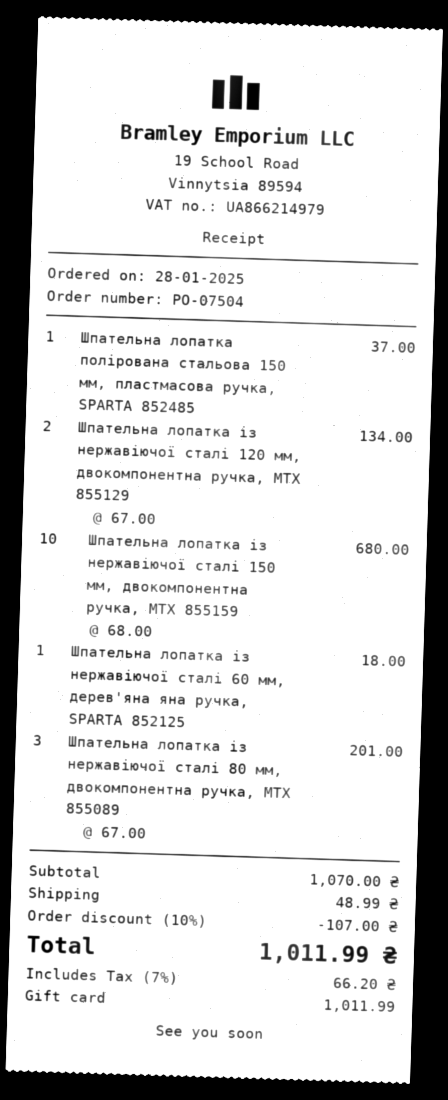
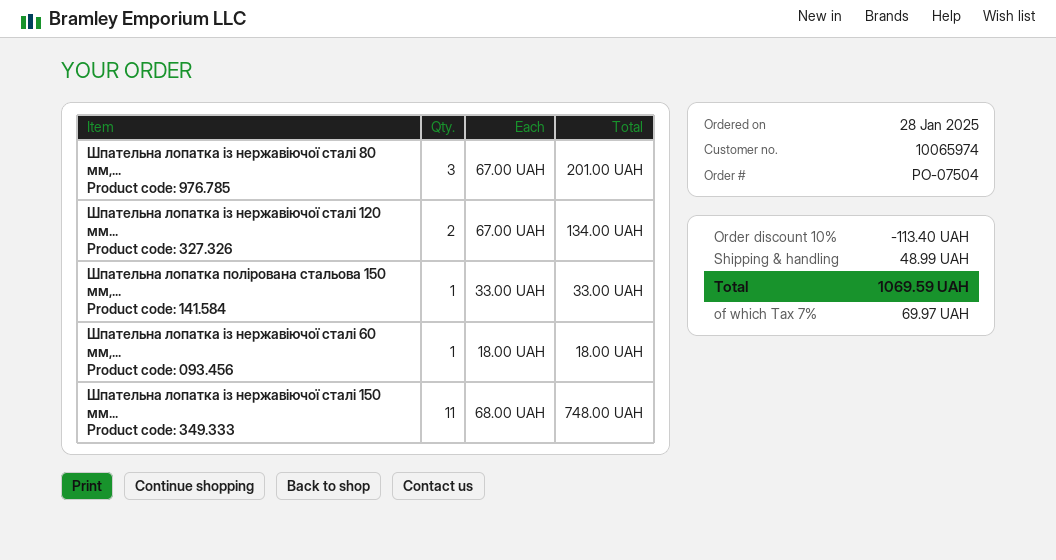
Шпательна лопатка полірована стальова 150 мм, пластмасова ручка, SPARTA 852485: 1 x 37.00 = 37.00 -> 1 x 33.00 = 33.00
Шпательна лопатка із нержавіючої сталі 150 мм, двокомпонентна ручка, MTX 855159: 10 x 68.00 = 680.00 -> 11 x 68.00 = 748.00
discount: 10% = 107.00 -> 10% = 113.40
tax: 7% = 66.20 -> 7% = 69.97
total: 1011.99 -> 1069.59

